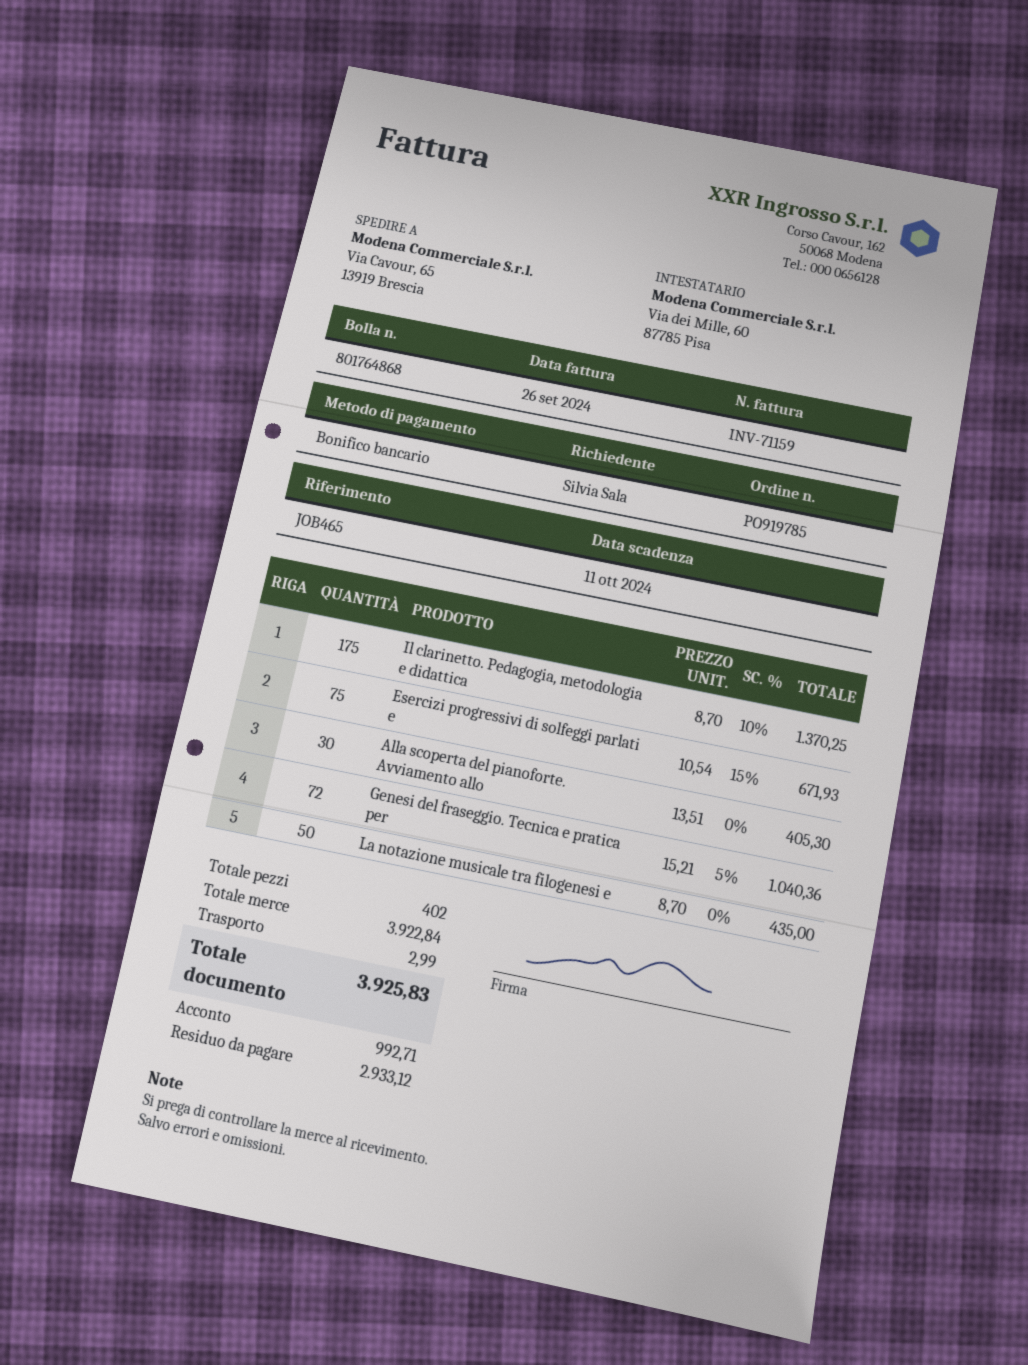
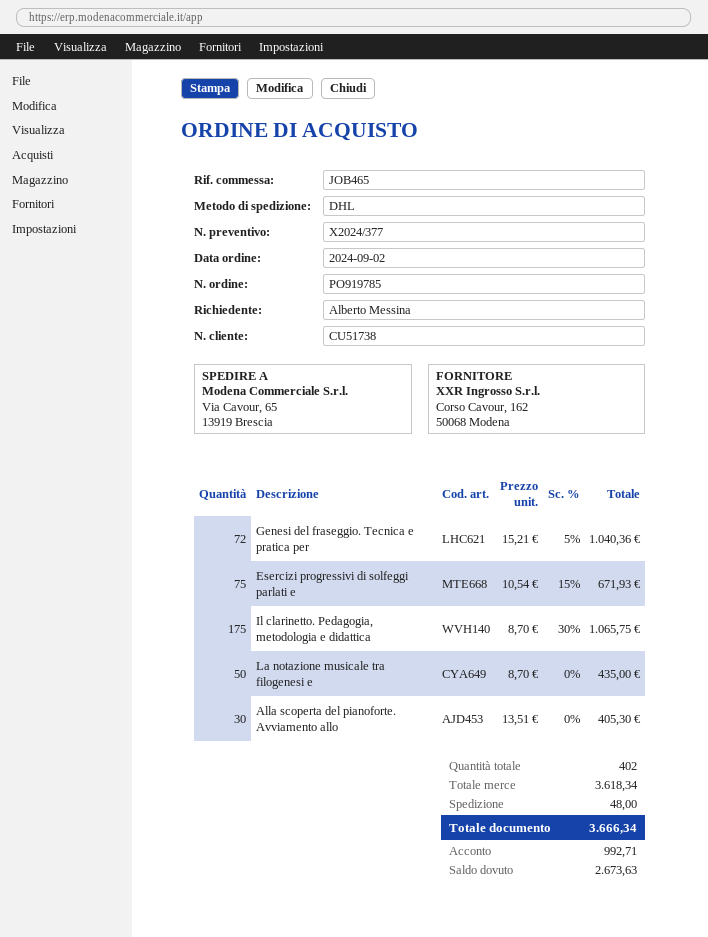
ordered by: Silvia Sala -> Alberto Messina
Il clarinetto. Pedagogia, metodologia e didattica: 175 x 8.70 - 10% = 1370.25 -> 175 x 8.70 - 30% = 1065.75
subtotal: 3922.84 -> 3618.34
shipping: 2.99 -> 48.00
total: 3925.83 -> 3666.34
balance: 2933.12 -> 2673.63

